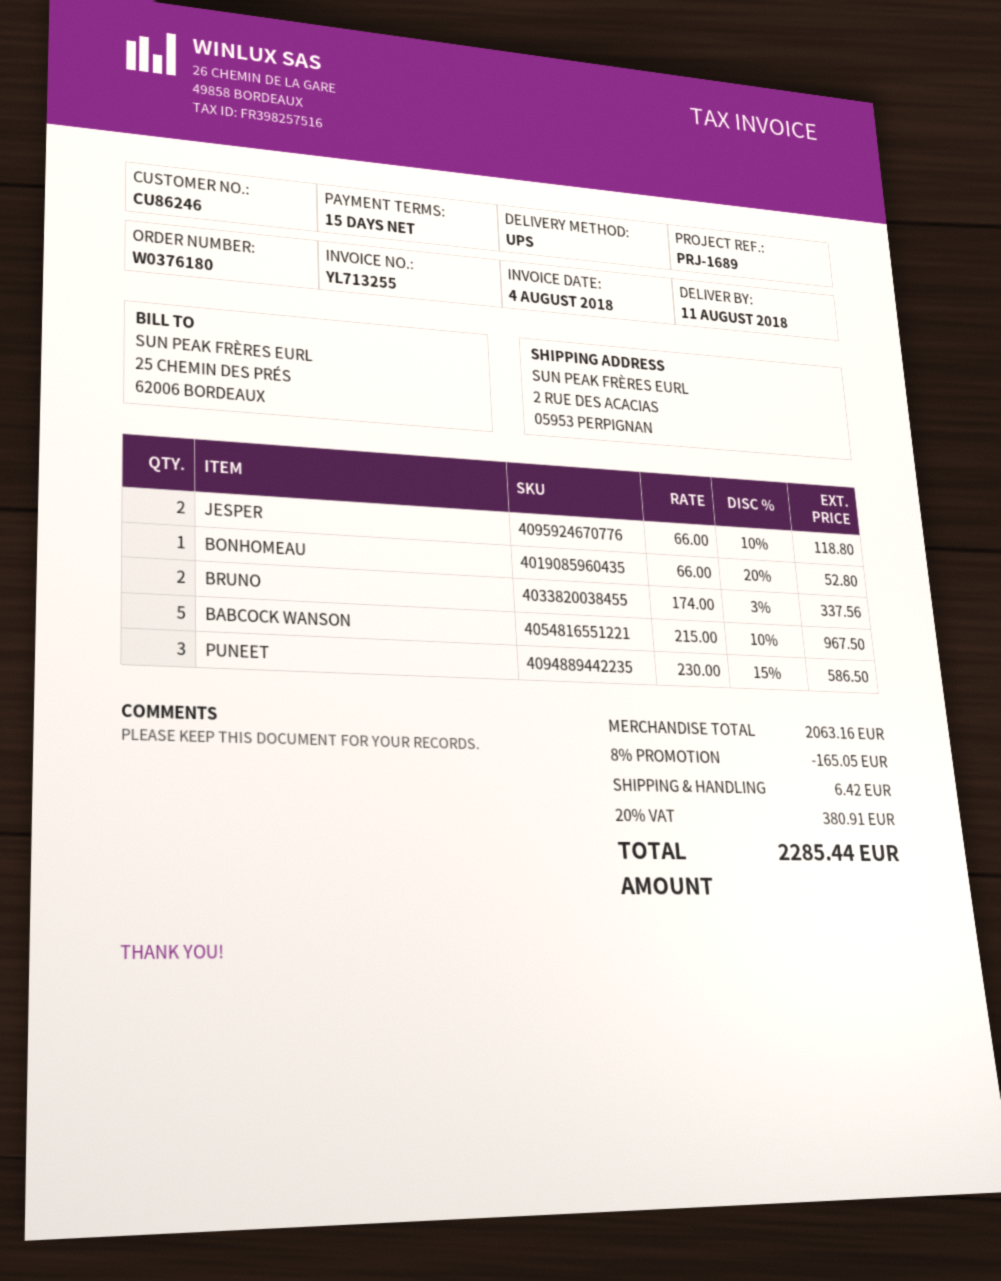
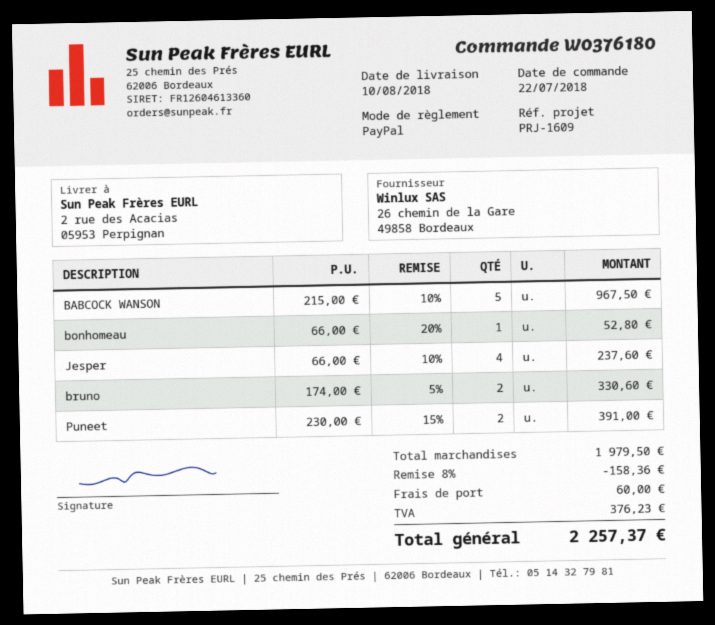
delivery date: 2018-08-11 -> 2018-08-10
reference: PRJ-1689 -> PRJ-1609
JESPER: 2 x 66.00 - 10% = 118.80 -> 4 x 66.00 - 10% = 237.60
BRUNO: 2 x 174.00 - 3% = 337.56 -> 2 x 174.00 - 5% = 330.60
PUNEET: 3 x 230.00 - 15% = 586.50 -> 2 x 230.00 - 15% = 391.00
subtotal: 2063.16 -> 1979.50
discount: 8% = 165.05 -> 8% = 158.36
shipping: 6.42 -> 60.00
tax: 380.91 -> 376.23
total: 2285.44 -> 2257.37

